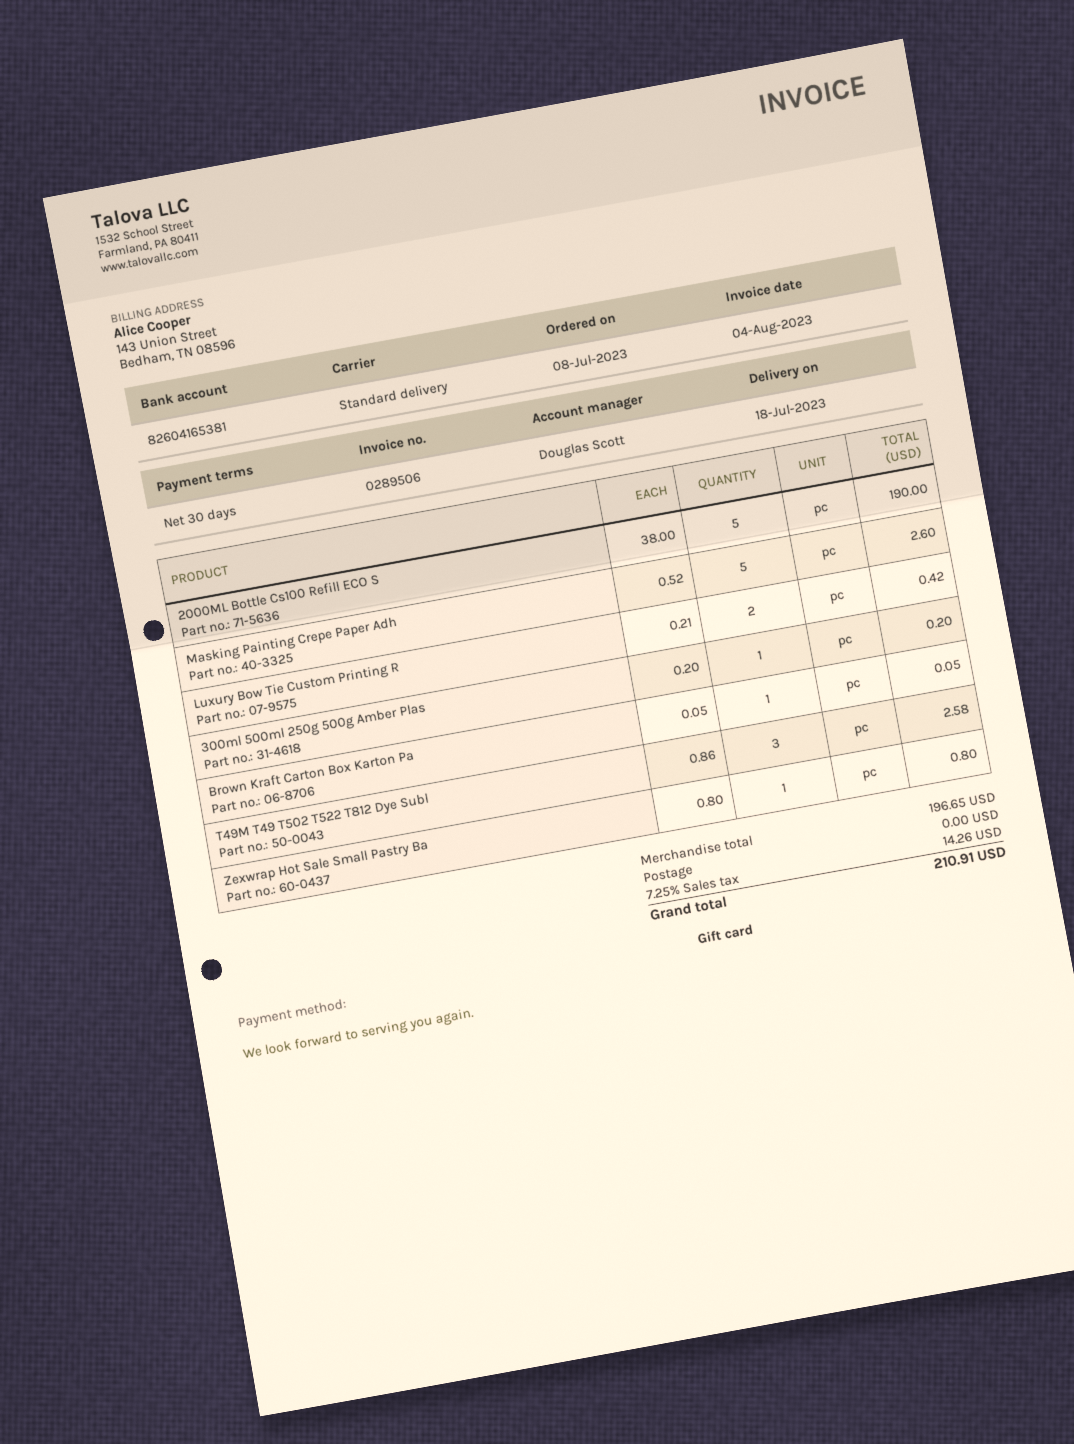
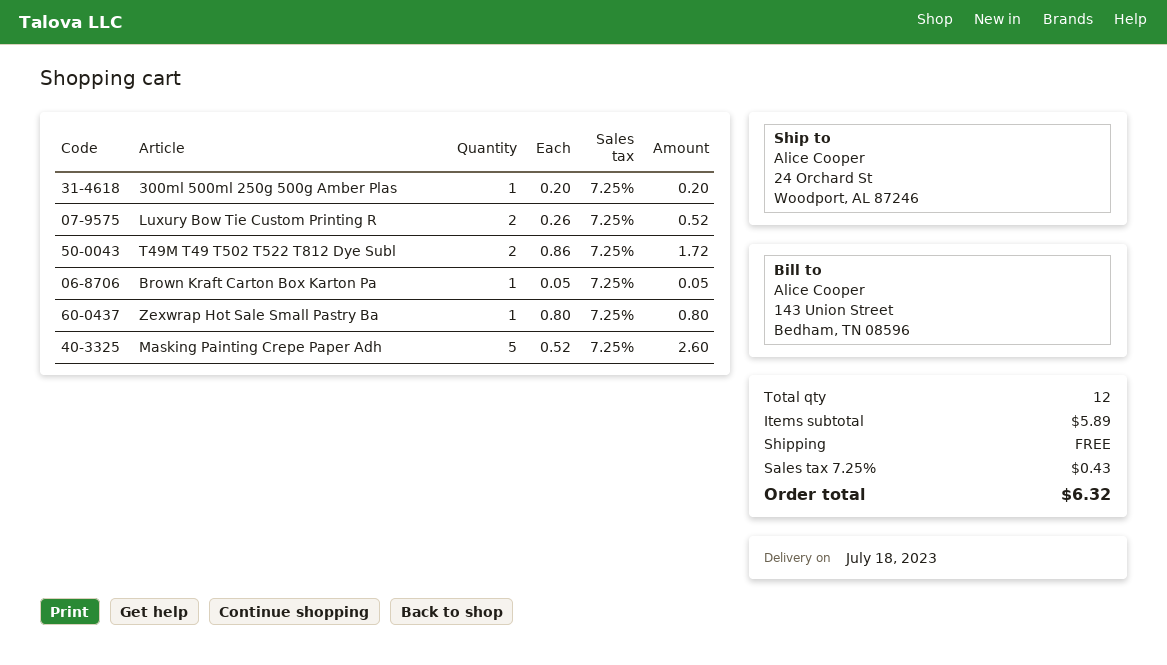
2000ML Bottle Cs100 Refill ECO S: 5 x 38.00 = 190.00 -> none
Luxury Bow Tie Custom Printing R: 2 x 0.21 = 0.42 -> 2 x 0.26 = 0.52
T49M T49 T502 T522 T812 Dye Subl: 3 x 0.86 = 2.58 -> 2 x 0.86 = 1.72
subtotal: 196.65 -> 5.89
tax: 7.25% = 14.26 -> 7.25% = 0.43
total: 210.91 -> 6.32

